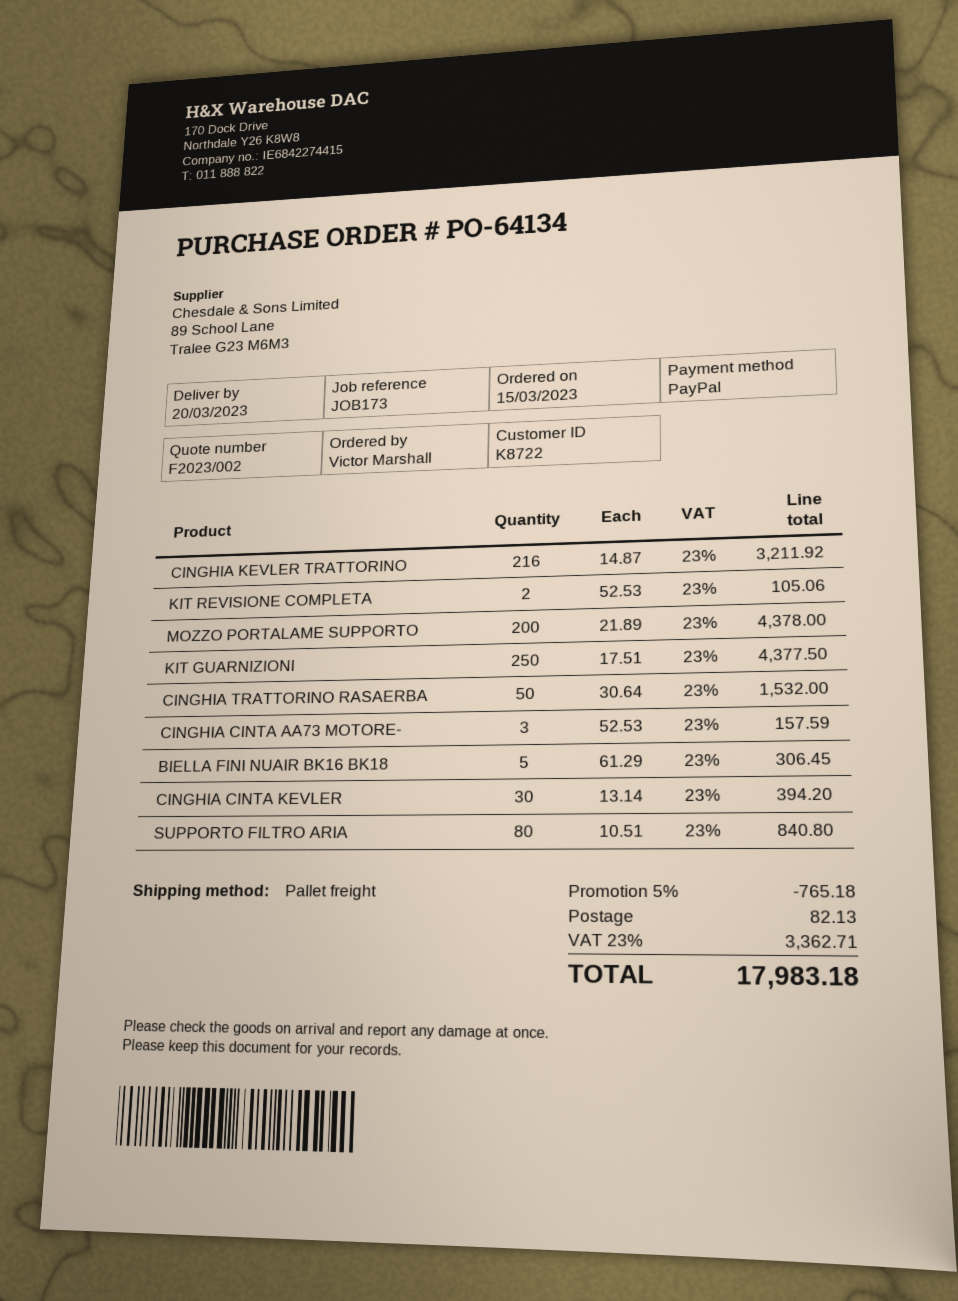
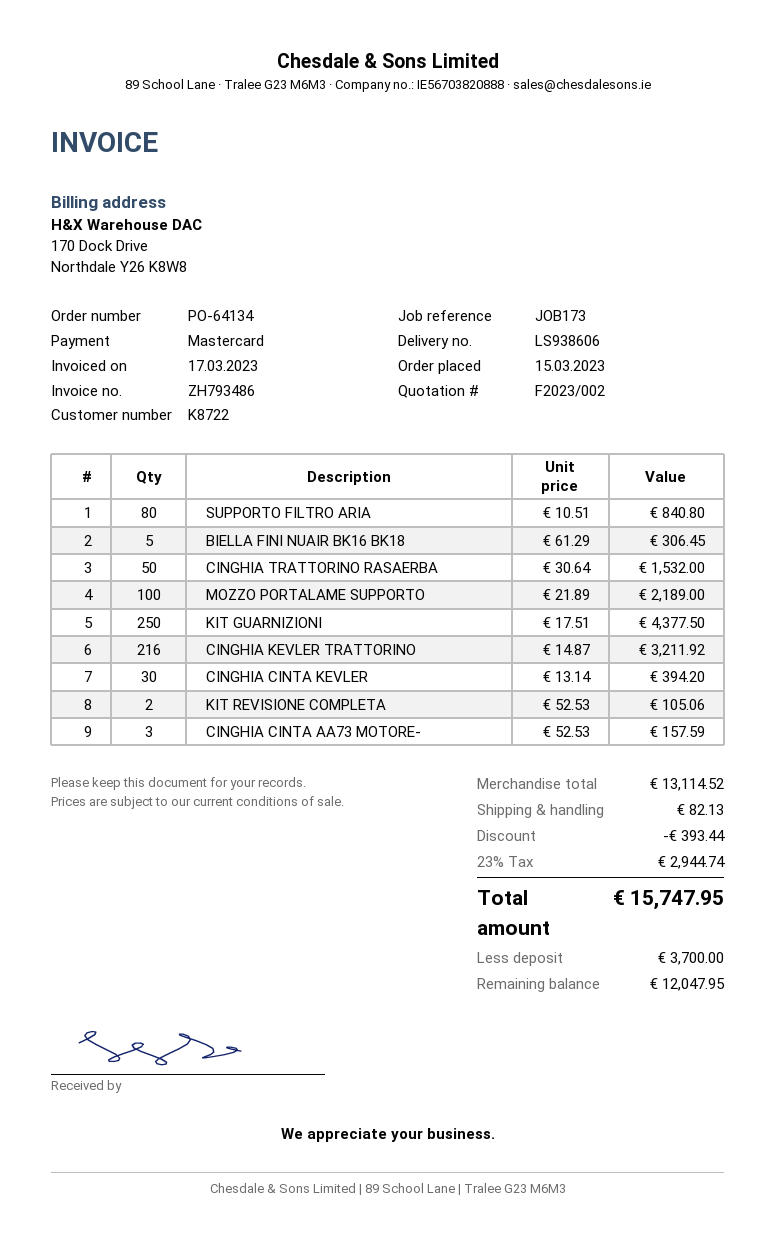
payment method: PayPal -> Mastercard
MOZZO PORTALAME SUPPORTO: 200 x 21.89 = 4378.00 -> 100 x 21.89 = 2189.00
discount: 765.18 -> 393.44
tax: 23% = 3362.71 -> 23% = 2944.74
total: 17983.18 -> 15747.95

